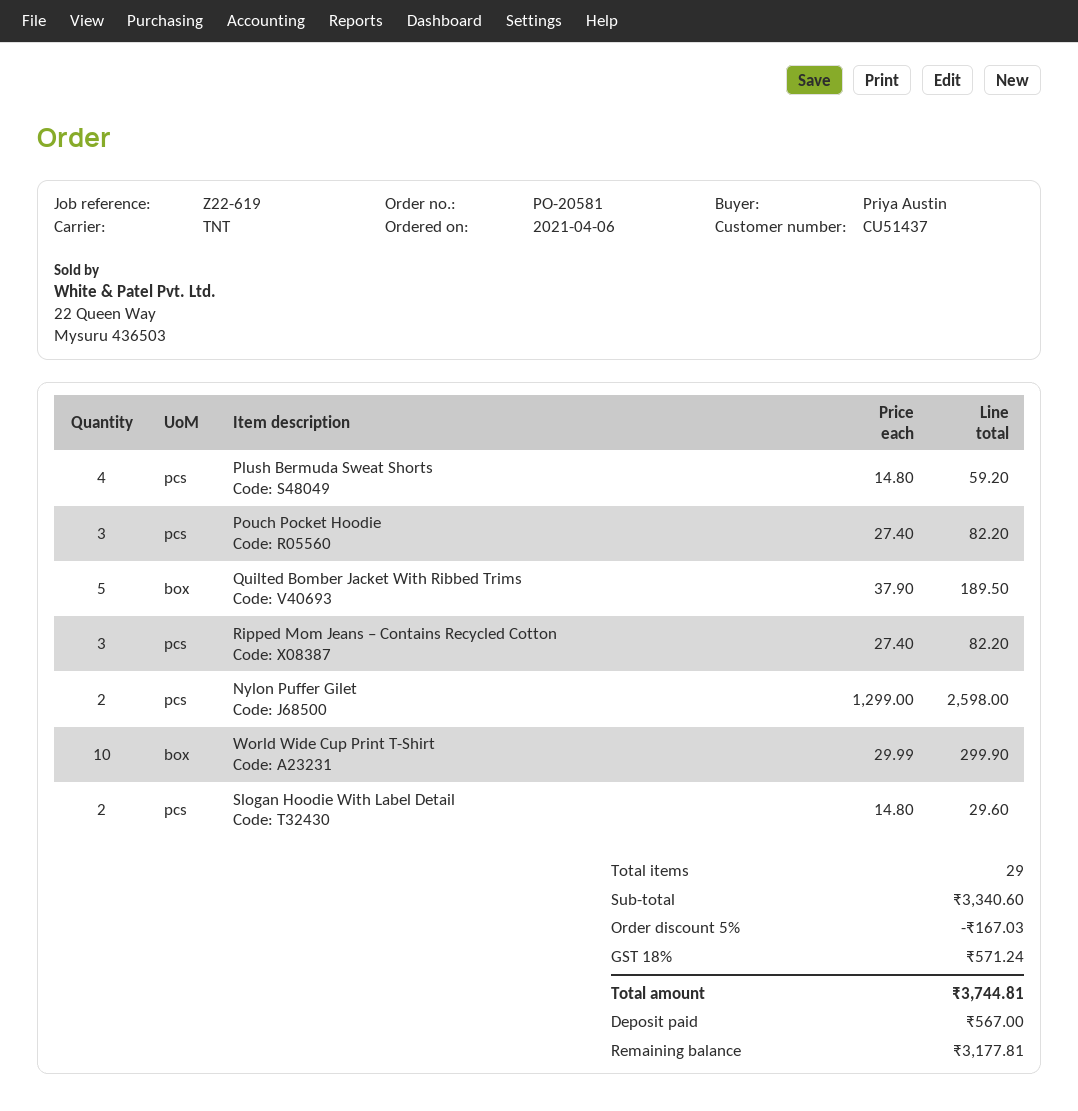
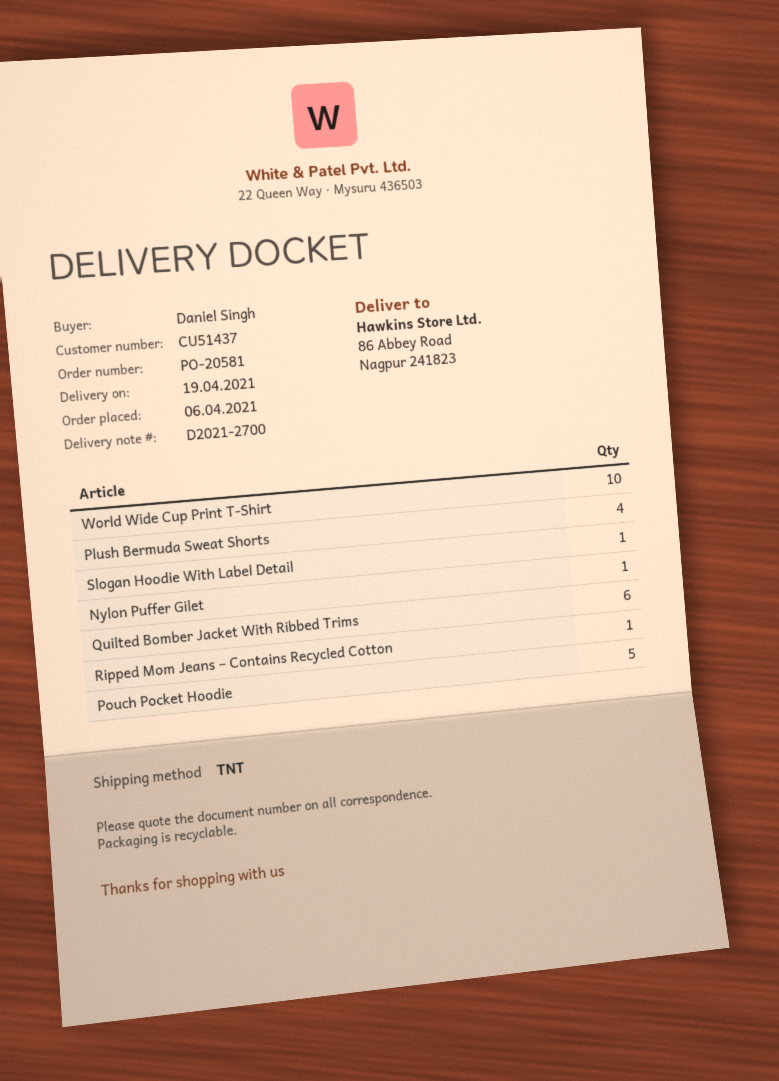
ordered by: Priya Austin -> Daniel Singh
Pouch Pocket Hoodie: 3 -> 5
Quilted Bomber Jacket With Ribbed Trims: 5 -> 6
Ripped Mom Jeans – Contains Recycled Cotton: 3 -> 1
Nylon Puffer Gilet: 2 -> 1
Slogan Hoodie With Label Detail: 2 -> 1

